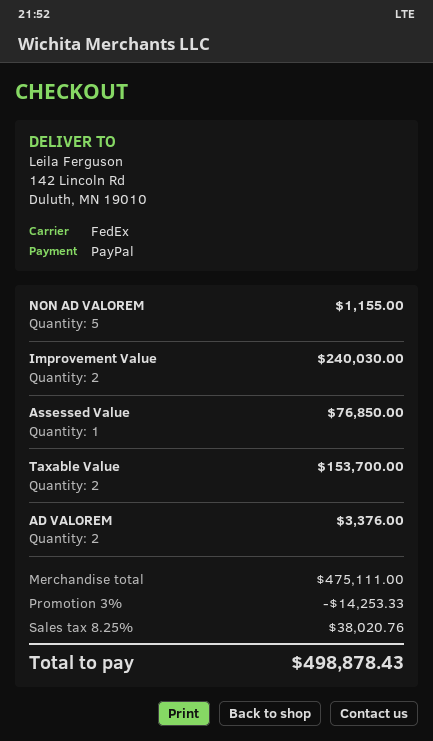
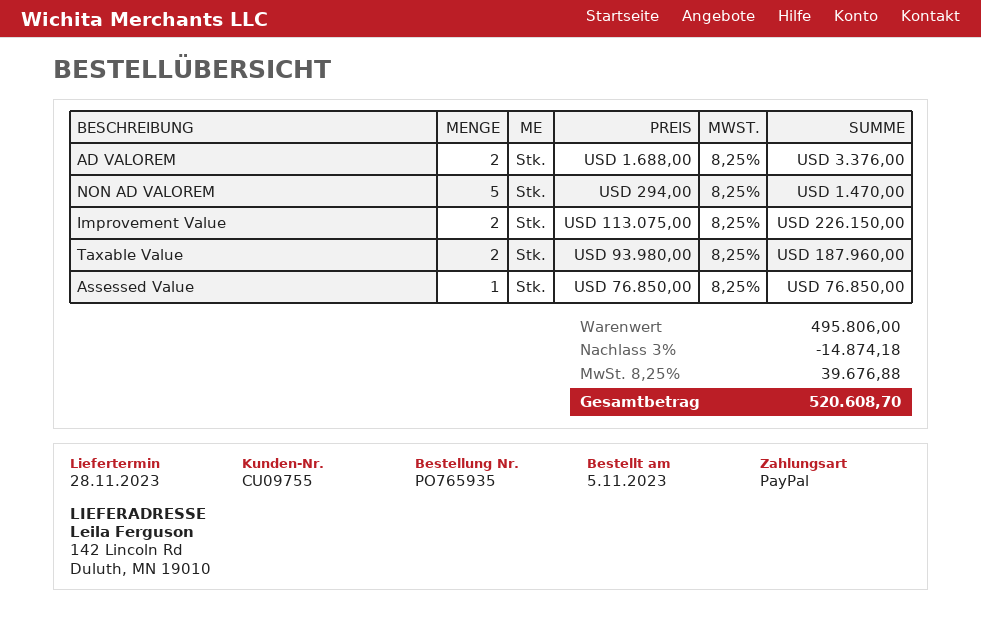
NON AD VALOREM: 5 for 1155.00 -> 5 for 1470.00
Improvement Value: 2 for 240030.00 -> 2 for 226150.00
Taxable Value: 2 for 153700.00 -> 2 for 187960.00
subtotal: 475111.00 -> 495806.00
discount: 3% = 14253.33 -> 3% = 14874.18
tax: 8.25% = 38020.76 -> 8.25% = 39676.88
total: 498878.43 -> 520608.70

